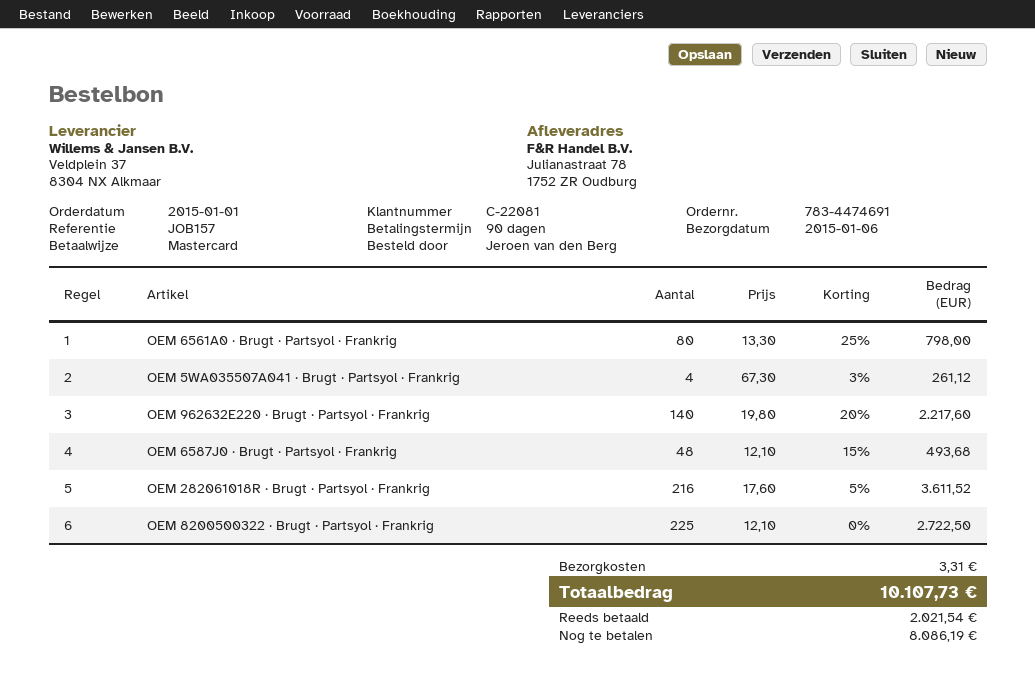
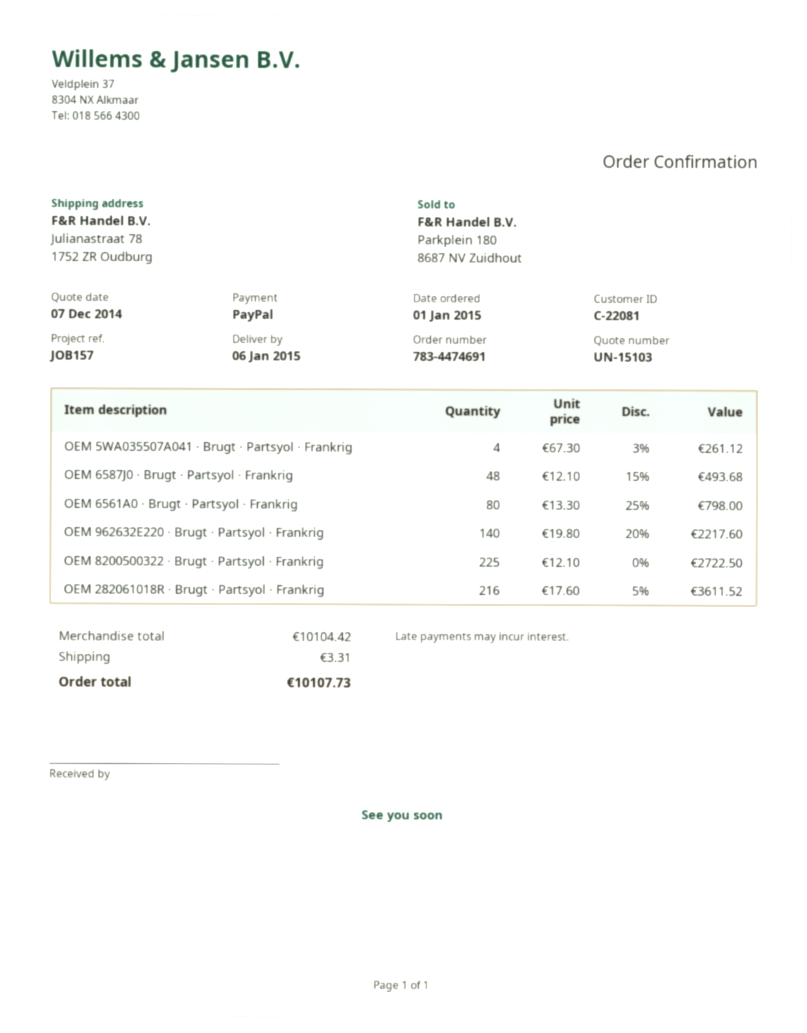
payment method: Mastercard -> PayPal

